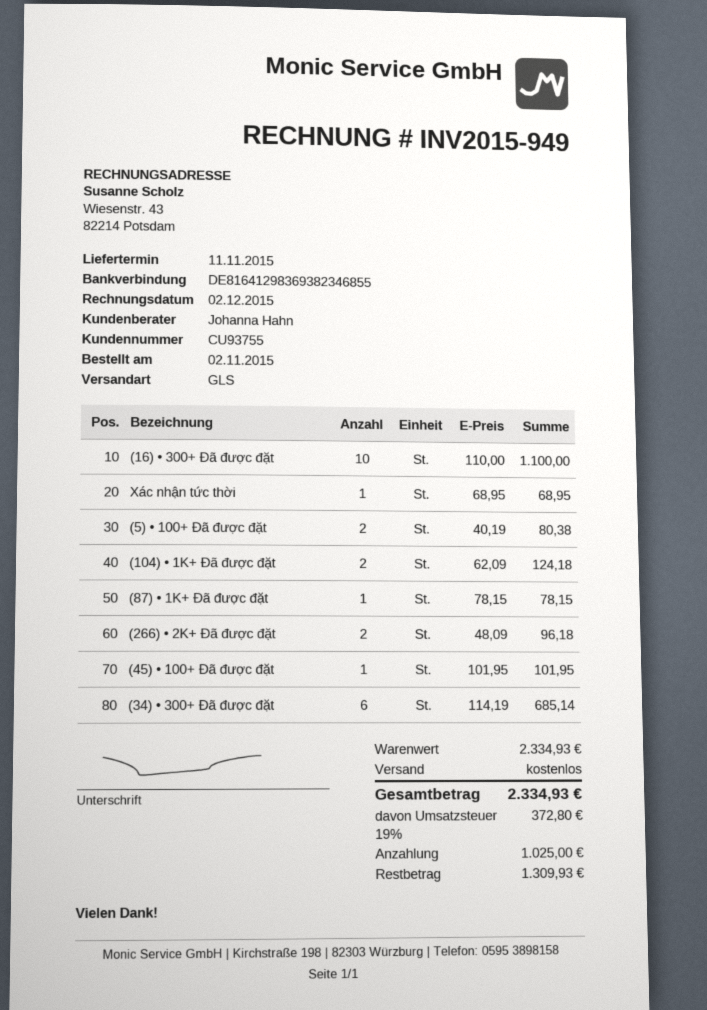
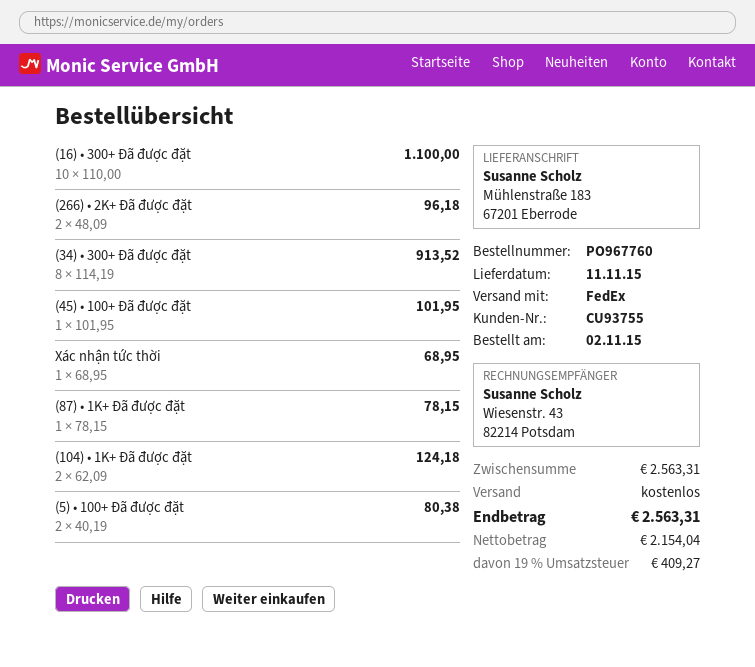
shipping method: GLS -> FedEx
(34) • 300+ Đã được đặt: 6 x 114.19 = 685.14 -> 8 x 114.19 = 913.52
subtotal: 2334.93 -> 2563.31
tax: 19% = 372.80 -> 19% = 409.27
total: 2334.93 -> 2563.31

